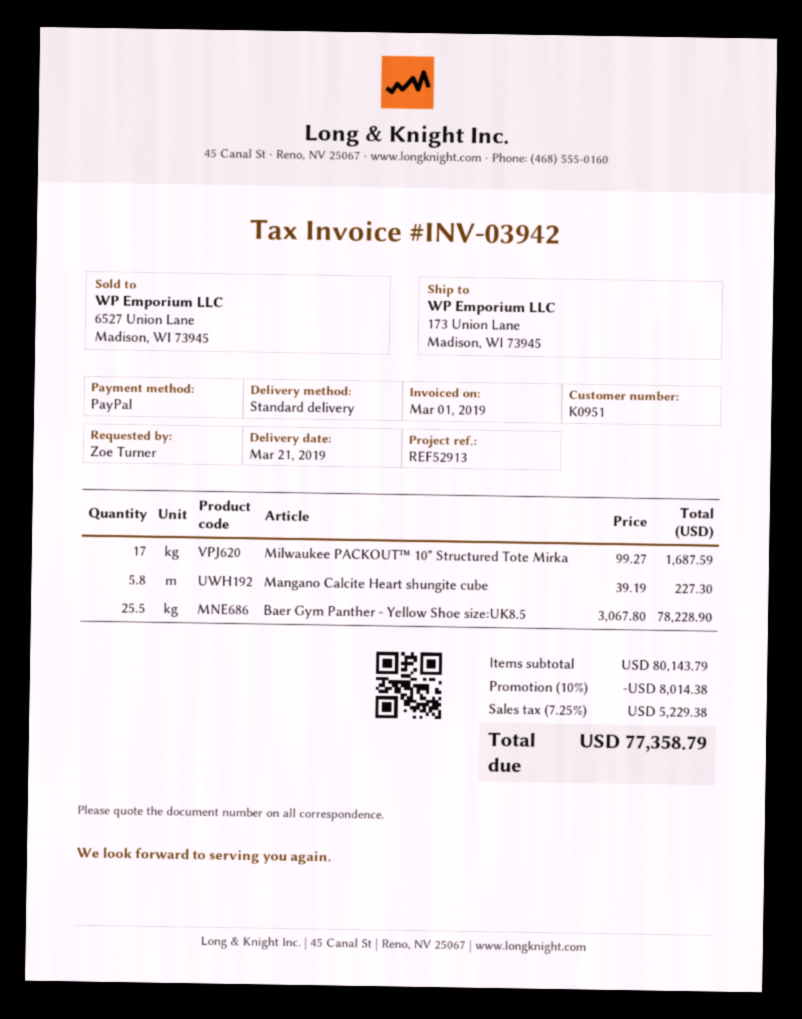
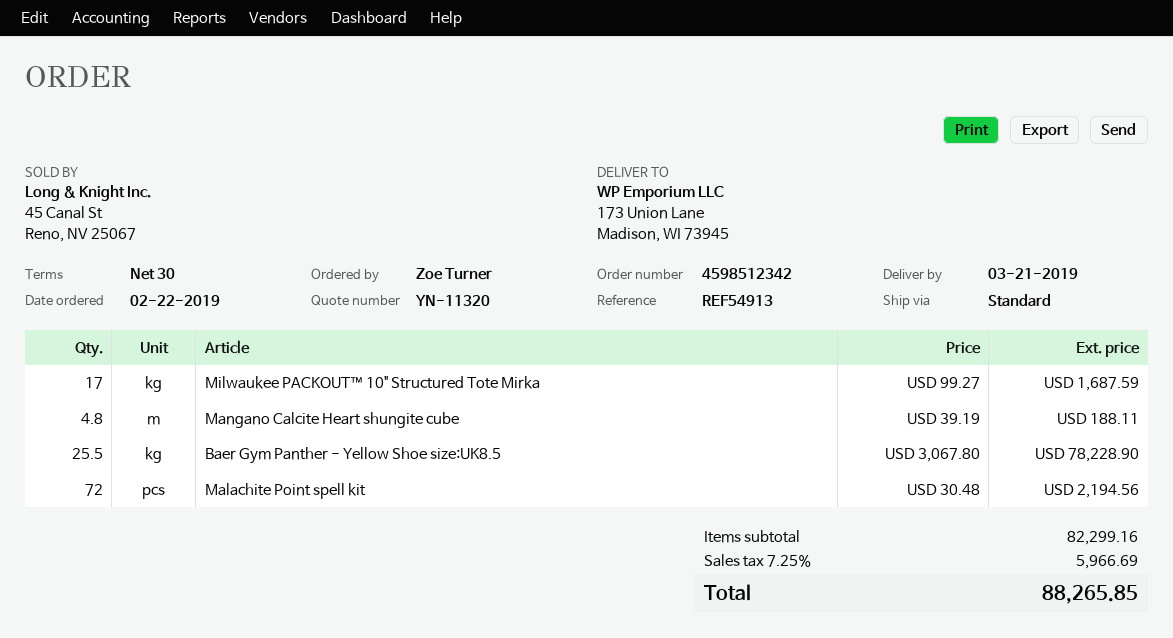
reference: REF52913 -> REF54913
Mangano Calcite Heart shungite cube: 5.8 x 39.19 = 227.30 -> 4.8 x 39.19 = 188.11
Malachite Point spell kit: none -> 72 x 30.48 = 2194.56
subtotal: 80143.79 -> 82299.16
discount: 10% = 8014.38 -> none
tax: 7.25% = 5229.38 -> 7.25% = 5966.69
total: 77358.79 -> 88265.85

